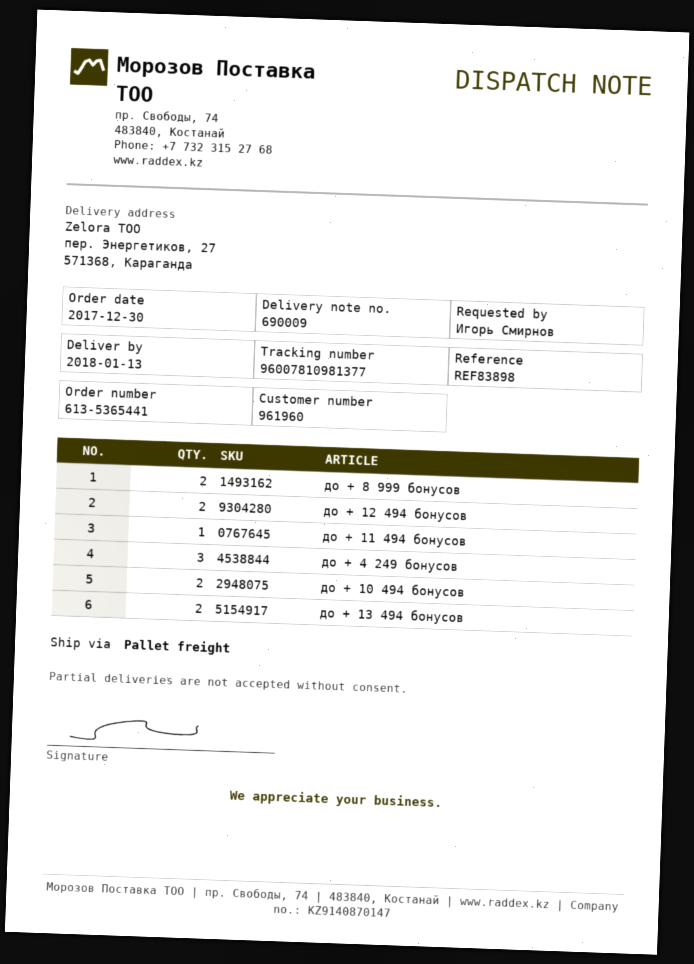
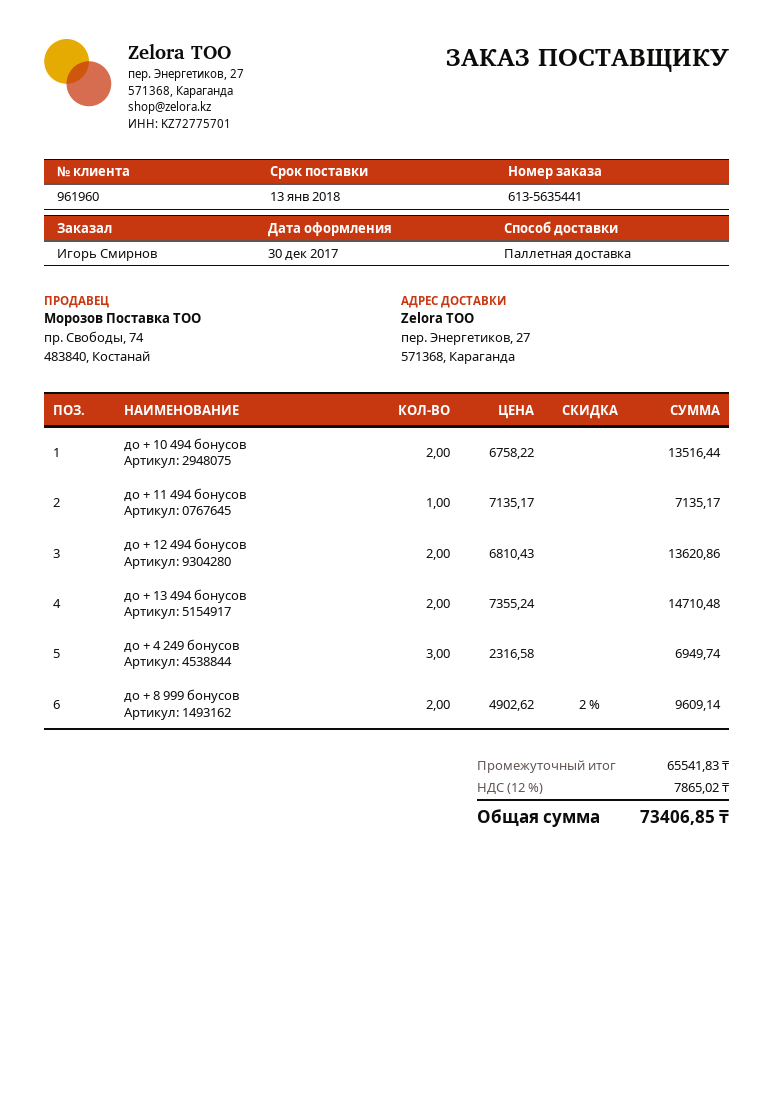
order number: 613-5365441 -> 613-5635441

